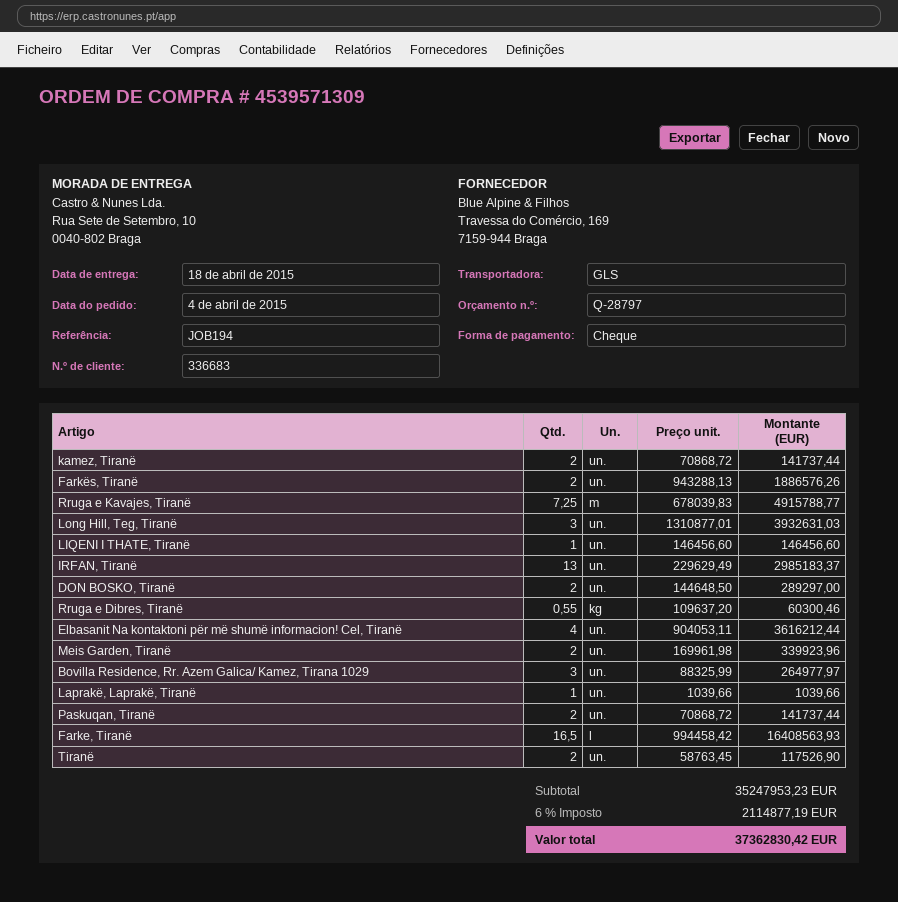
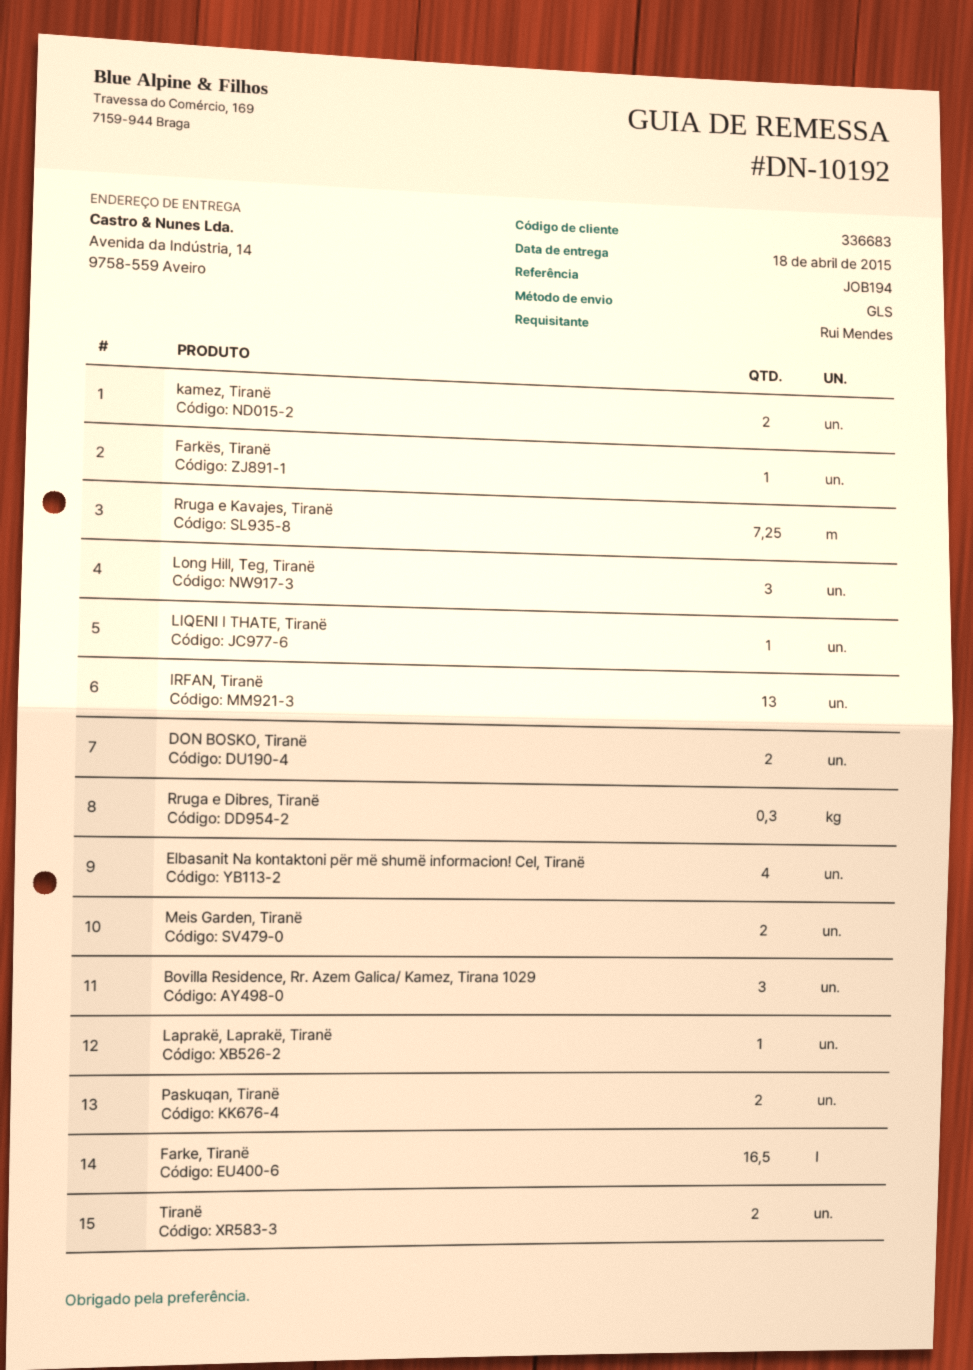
ship to: Rua Sete de Setembro, 10, 0040-802 Braga -> Avenida da Indústria, 14, 9758-559 Aveiro
Farkës, Tiranë: 2 -> 1
Rruga e Dibres, Tiranë: 0.55 -> 0.3

